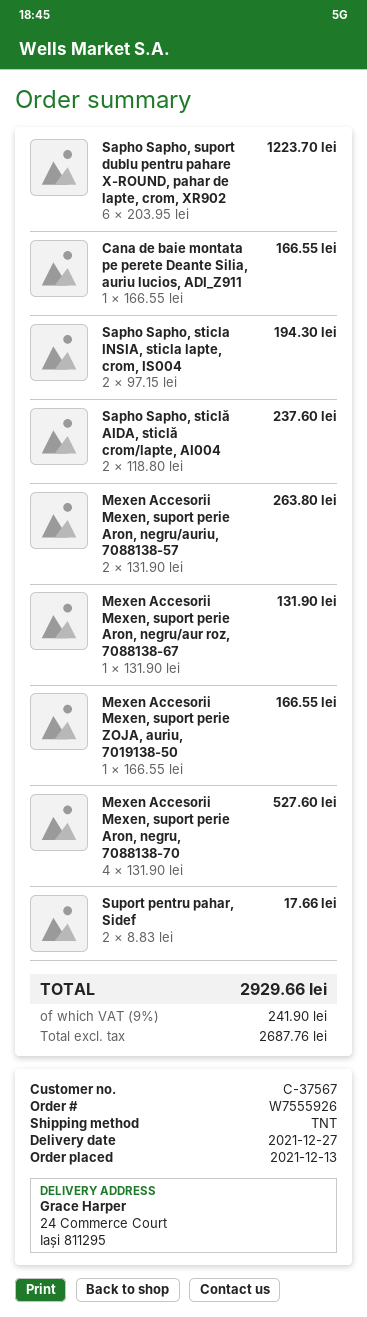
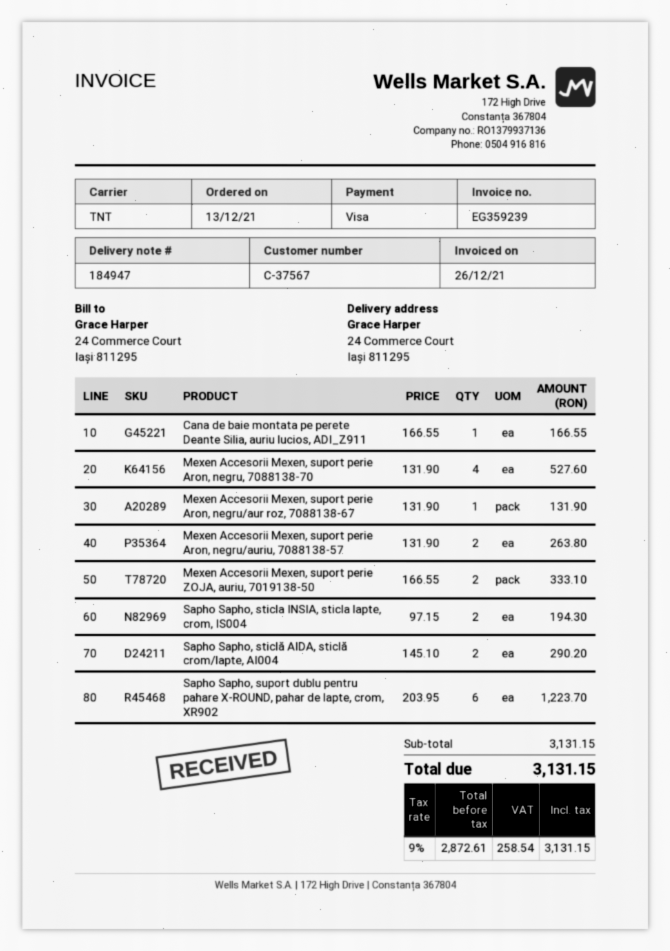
Sapho Sapho, sticlă AIDA, sticlă crom/lapte, AI004: 2 x 118.80 = 237.60 -> 2 x 145.10 = 290.20
Mexen Accesorii Mexen, suport perie ZOJA, auriu, 7019138-50: 1 x 166.55 = 166.55 -> 2 x 166.55 = 333.10
Suport pentru pahar, Sidef: 2 x 8.83 = 17.66 -> none
net: 2687.76 -> 2872.61
tax: 9% = 241.90 -> 9% = 258.54
total: 2929.66 -> 3131.15

